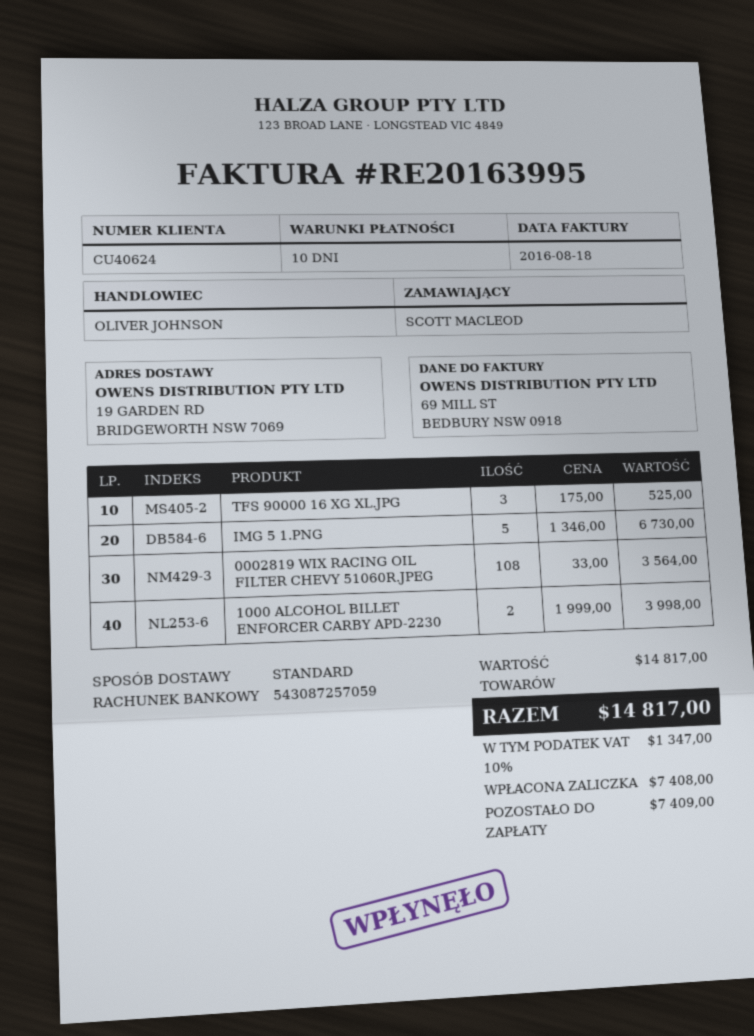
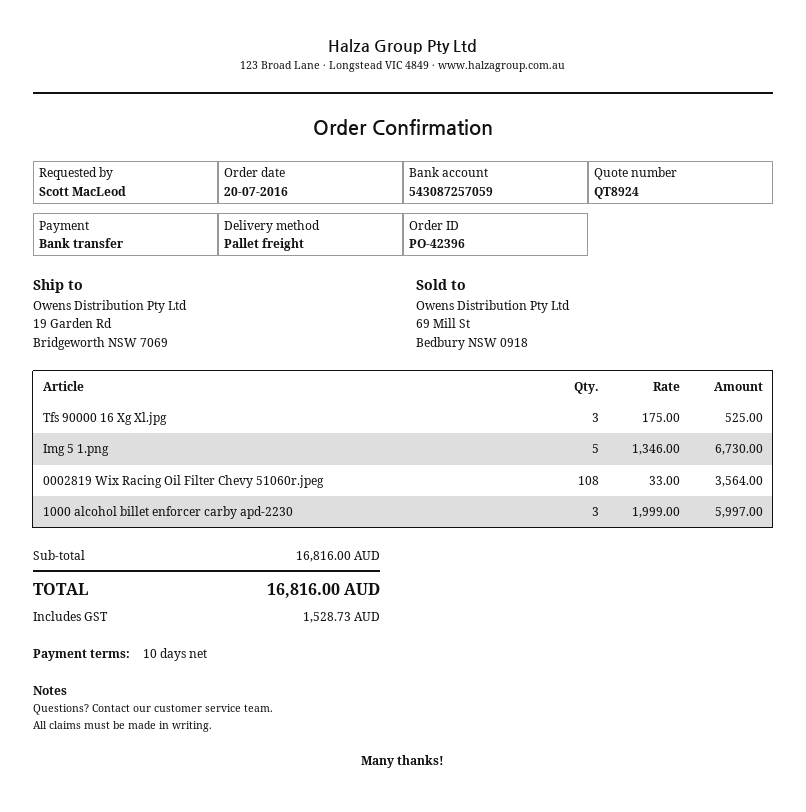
shipping method: standard -> pallet freight
1000 ALCOHOL BILLET ENFORCER CARBY APD-2230: 2 x 1999.00 = 3998.00 -> 3 x 1999.00 = 5997.00
subtotal: 14817.00 -> 16816.00
tax: 1347.00 -> 1528.73
total: 14817.00 -> 16816.00

